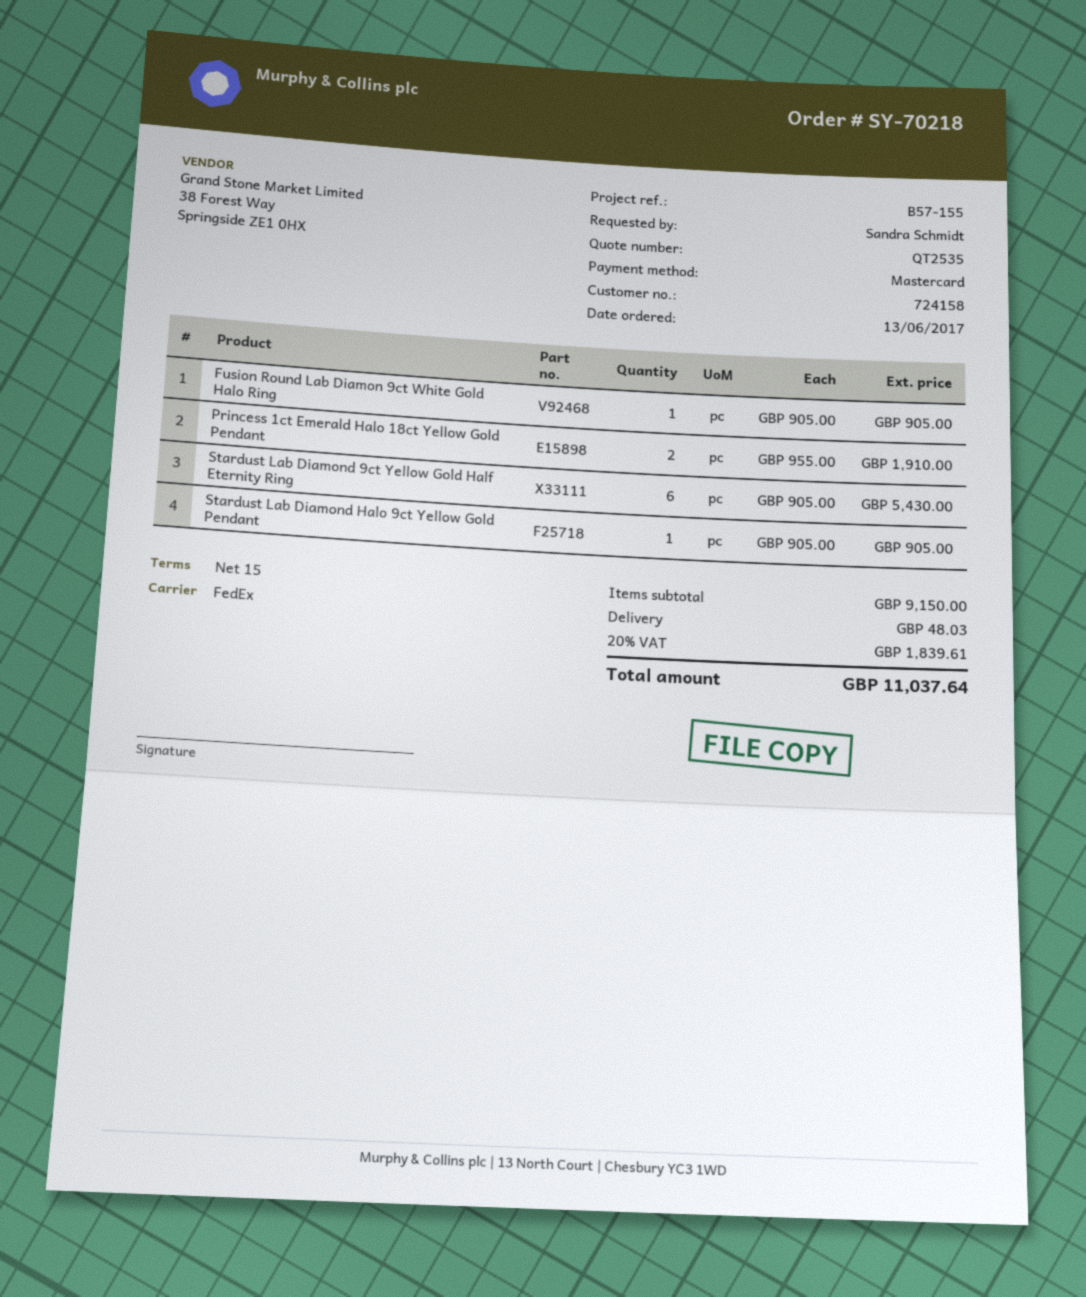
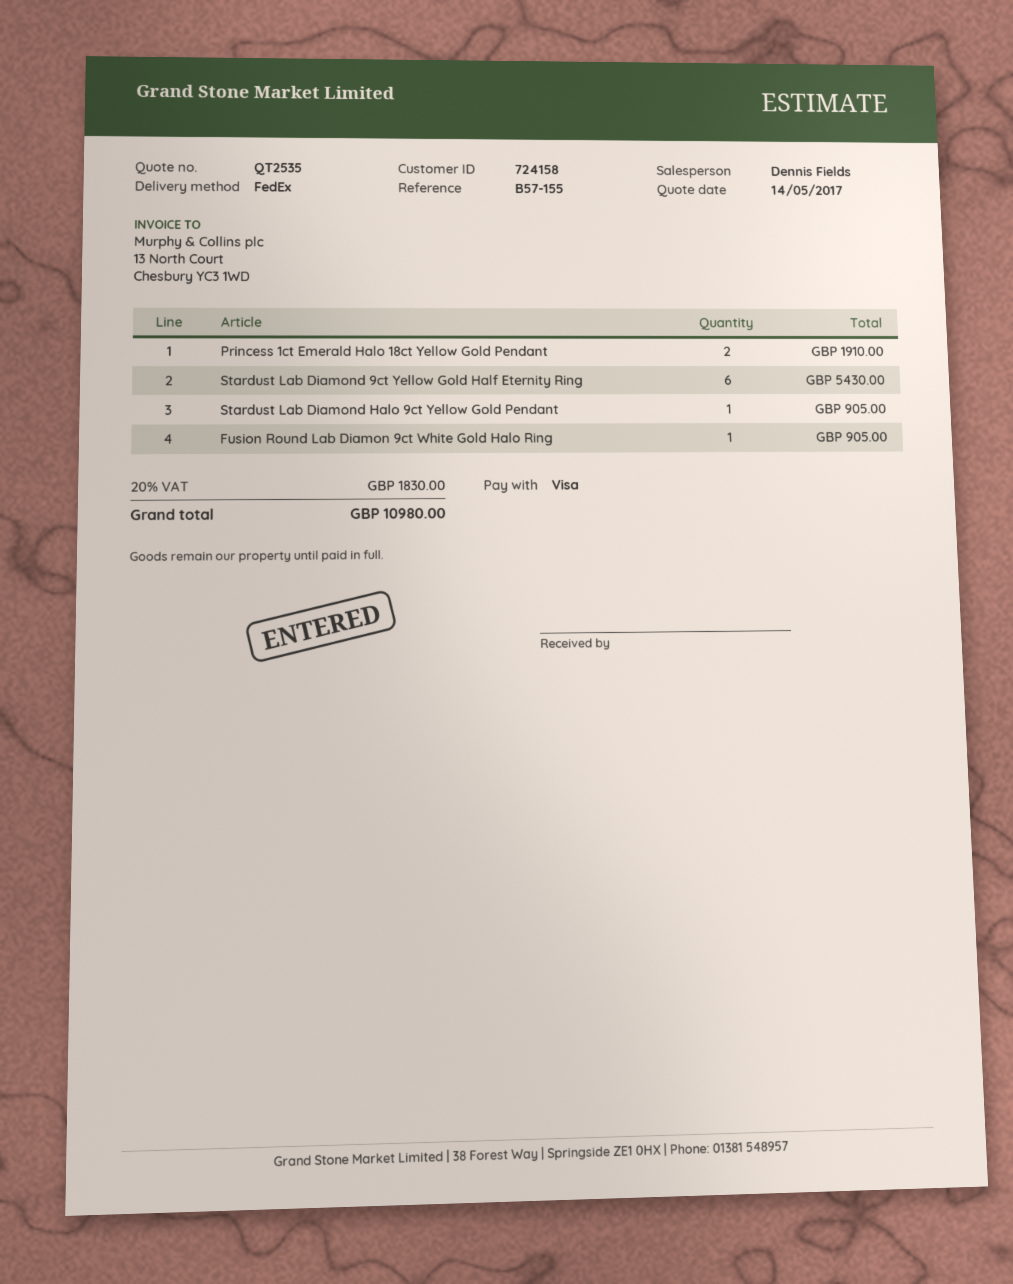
payment method: Mastercard -> Visa
shipping: 48.03 -> none
tax: 20% = 1839.61 -> 20% = 1830.00
total: 11037.64 -> 10980.00

